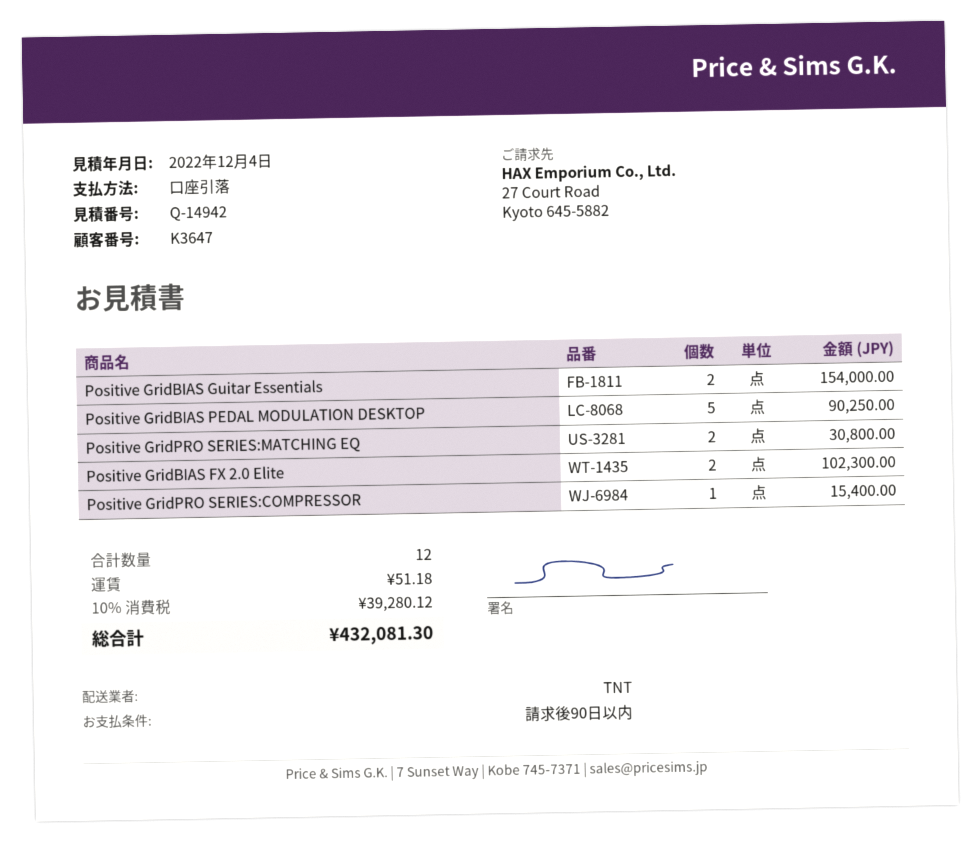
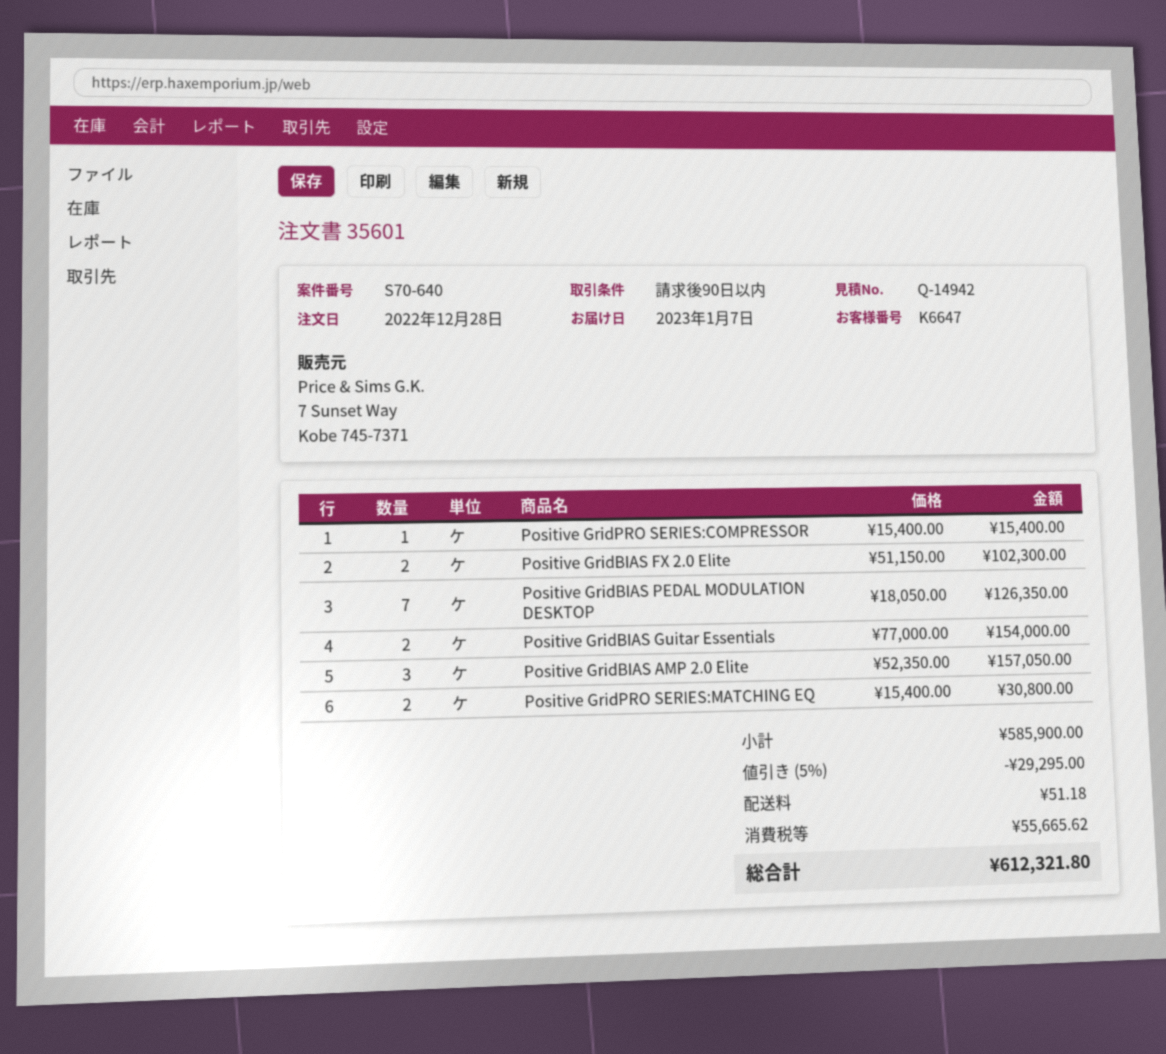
customer number: K3647 -> K6647
Positive GridBIAS PEDAL MODULATION DESKTOP: 5 for 90250.00 -> 7 for 126350.00
Positive GridBIAS AMP 2.0 Elite: none -> 3 for 157050.00
discount: none -> 5% = 29295.00
tax: 39280.12 -> 55665.62
total: 432081.30 -> 612321.80

